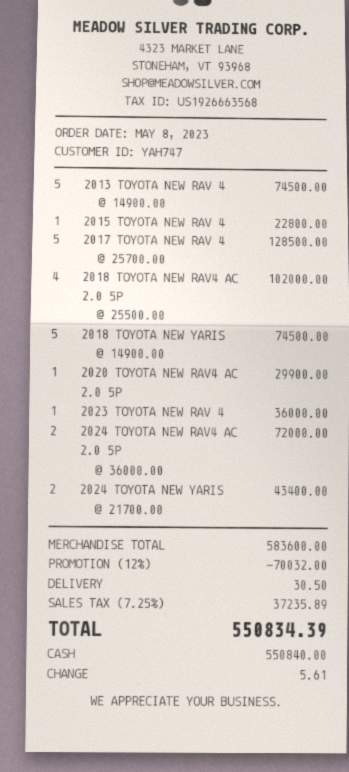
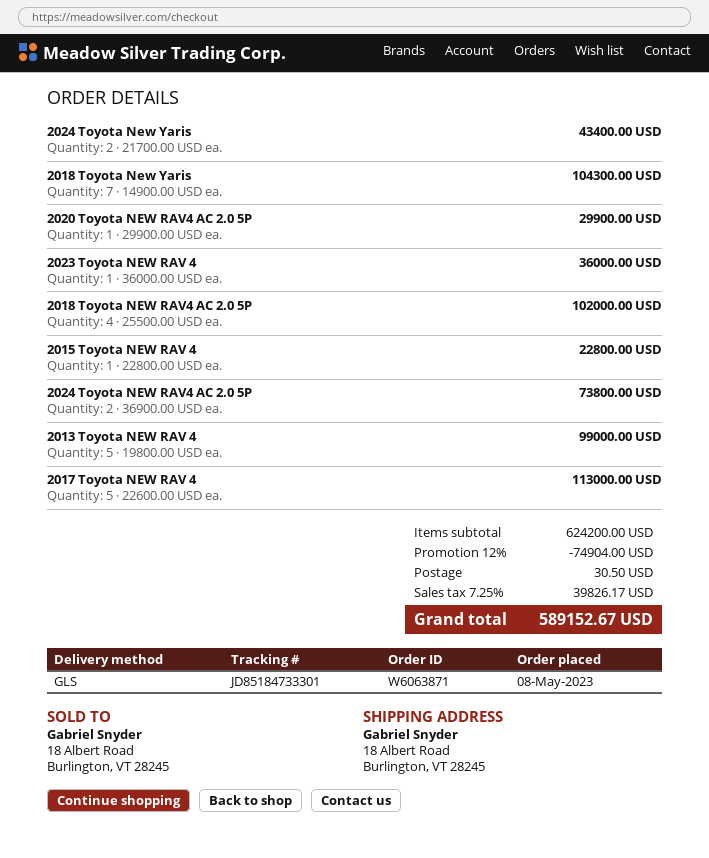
2013 TOYOTA NEW RAV 4: 5 x 14900.00 = 74500.00 -> 5 x 19800.00 = 99000.00
2017 TOYOTA NEW RAV 4: 5 x 25700.00 = 128500.00 -> 5 x 22600.00 = 113000.00
2018 TOYOTA NEW YARIS: 5 x 14900.00 = 74500.00 -> 7 x 14900.00 = 104300.00
2024 TOYOTA NEW RAV4 AC 2.0 5P: 2 x 36000.00 = 72000.00 -> 2 x 36900.00 = 73800.00
subtotal: 583600.00 -> 624200.00
discount: 12% = 70032.00 -> 12% = 74904.00
tax: 7.25% = 37235.89 -> 7.25% = 39826.17
total: 550834.39 -> 589152.67

